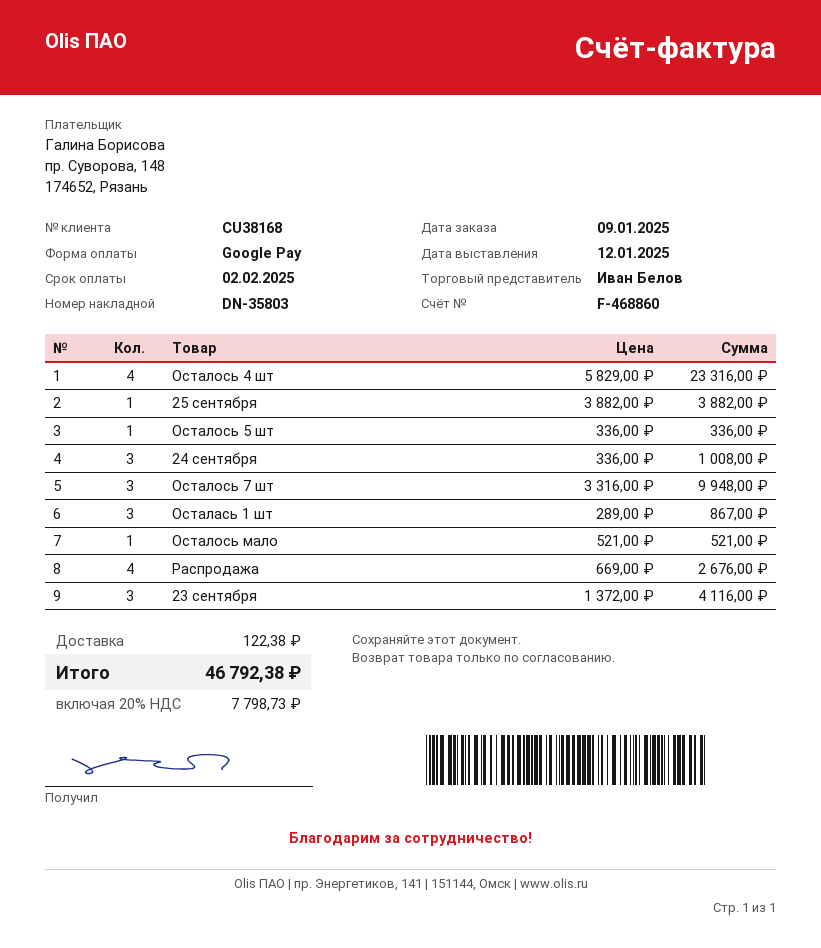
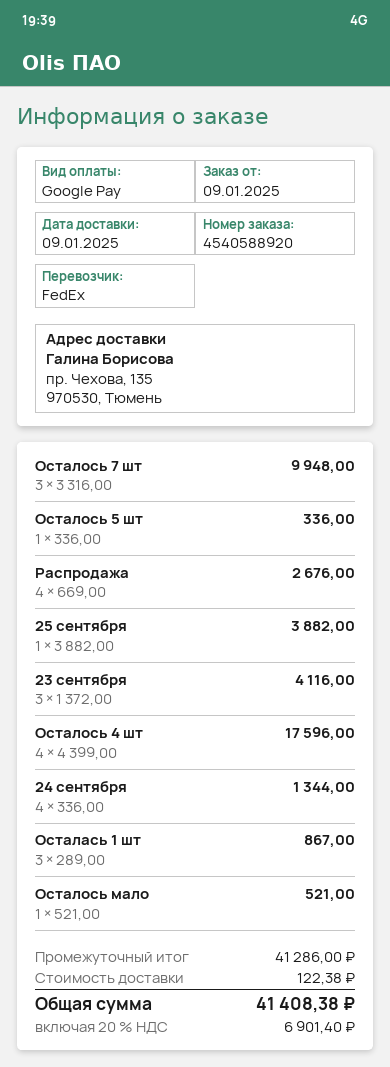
Осталось 4 шт: 4 x 5829.00 = 23316.00 -> 4 x 4399.00 = 17596.00
24 сентября: 3 x 336.00 = 1008.00 -> 4 x 336.00 = 1344.00
tax: 20% = 7798.73 -> 20% = 6901.40
total: 46792.38 -> 41408.38

